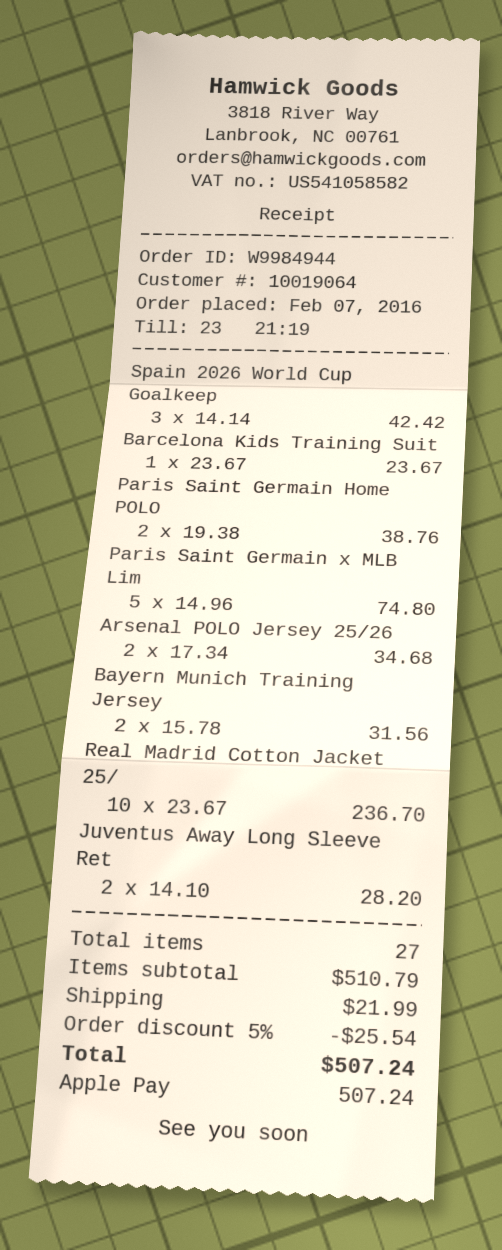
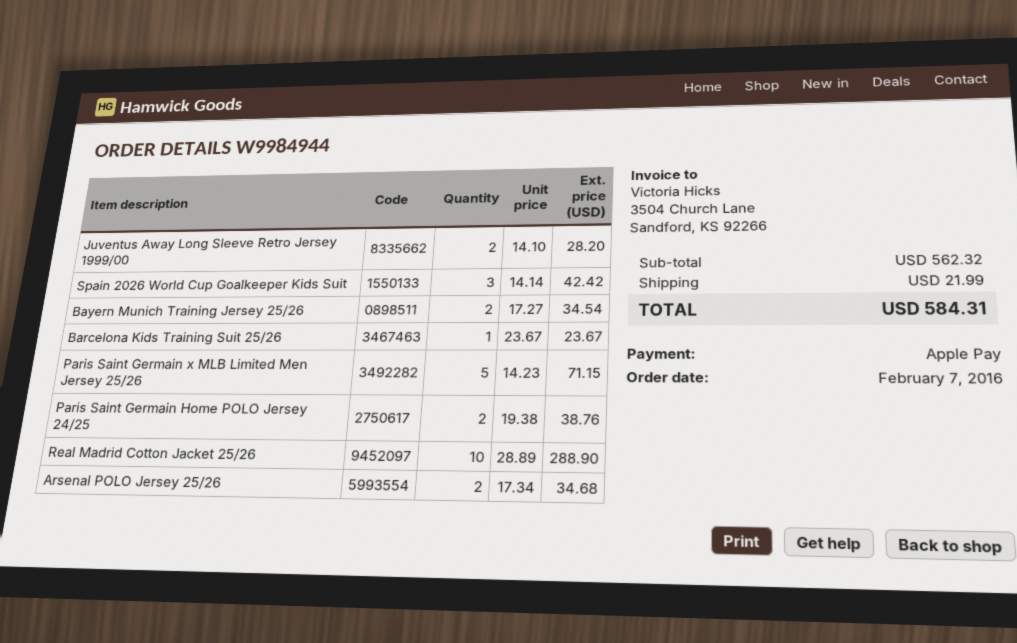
Paris Saint Germain x MLB Lim: 5 x 14.96 = 74.80 -> 5 x 14.23 = 71.15
Bayern Munich Training Jersey: 2 x 15.78 = 31.56 -> 2 x 17.27 = 34.54
Real Madrid Cotton Jacket 25/: 10 x 23.67 = 236.70 -> 10 x 28.89 = 288.90
subtotal: 510.79 -> 562.32
discount: 5% = 25.54 -> none
total: 507.24 -> 584.31

